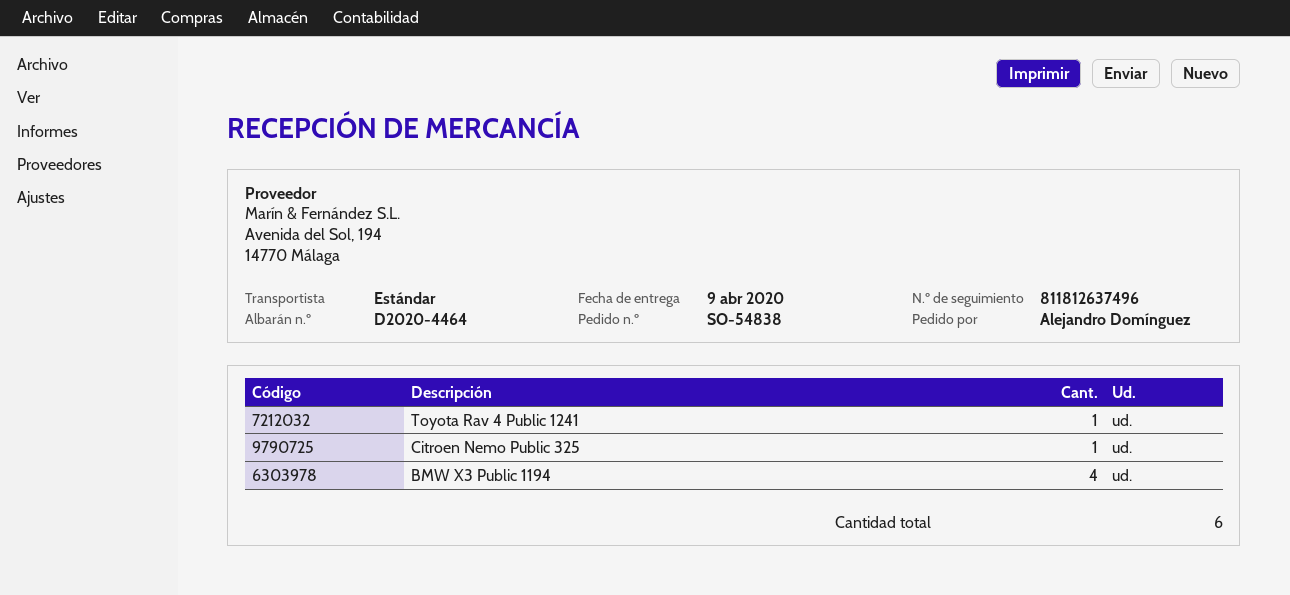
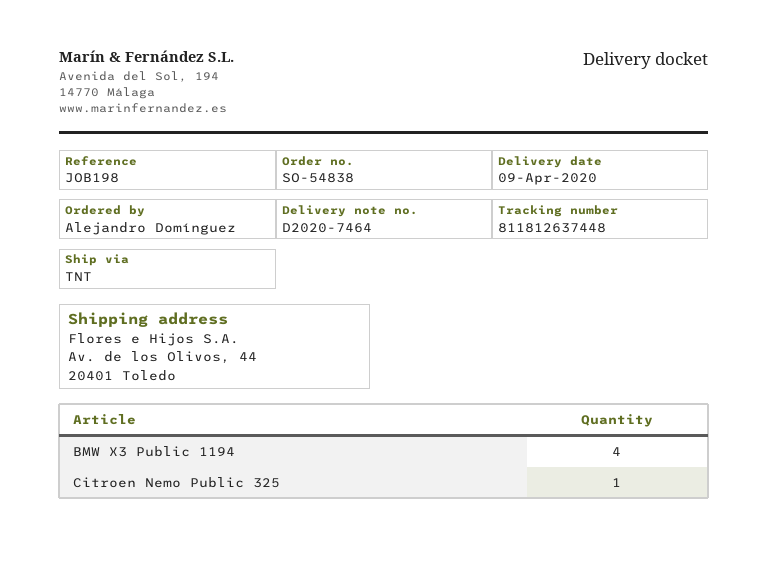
delivery note number: D2020-4464 -> D2020-7464
shipping method: standard -> TNT
tracking number: 811812637496 -> 811812637448
Toyota Rav 4 Public 1241: 1 -> none

